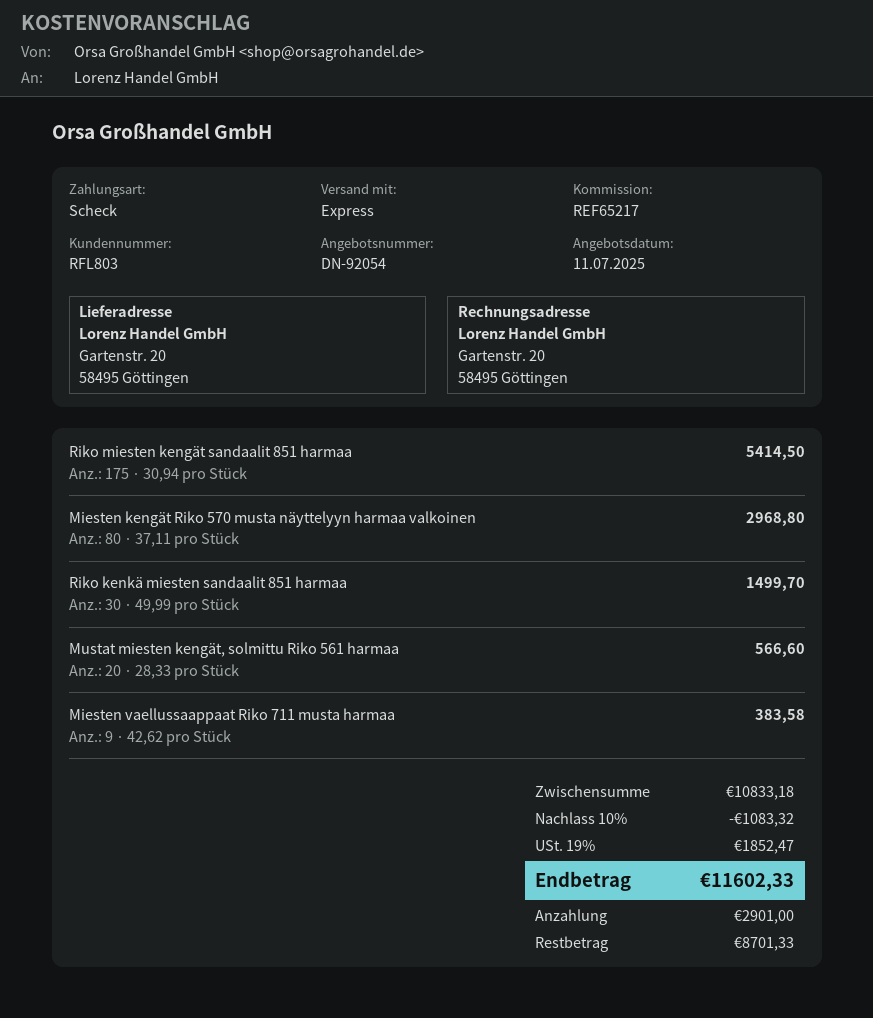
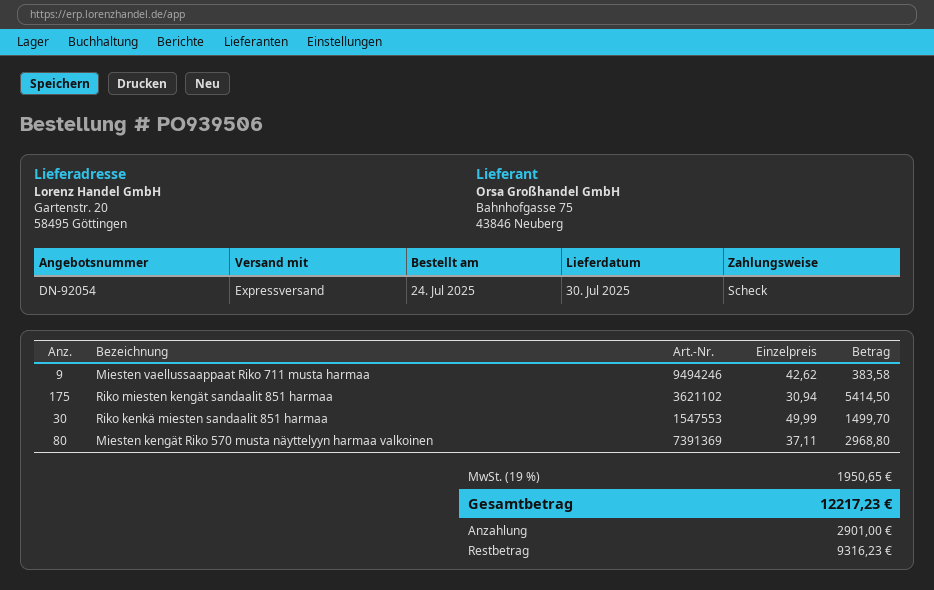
Mustat miesten kengät, solmittu Riko 561 harmaa: 20 x 28.33 = 566.60 -> none
discount: 10% = 1083.32 -> none
tax: 19% = 1852.47 -> 19% = 1950.65
total: 11602.33 -> 12217.23
balance: 8701.33 -> 9316.23

